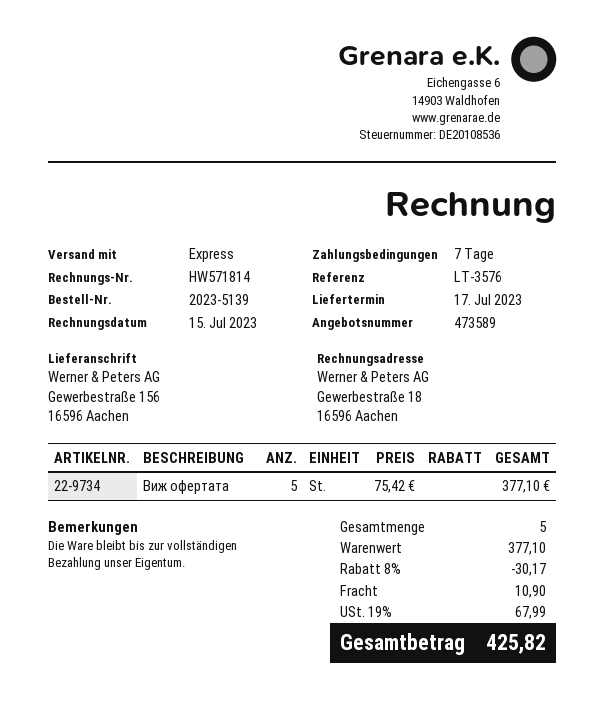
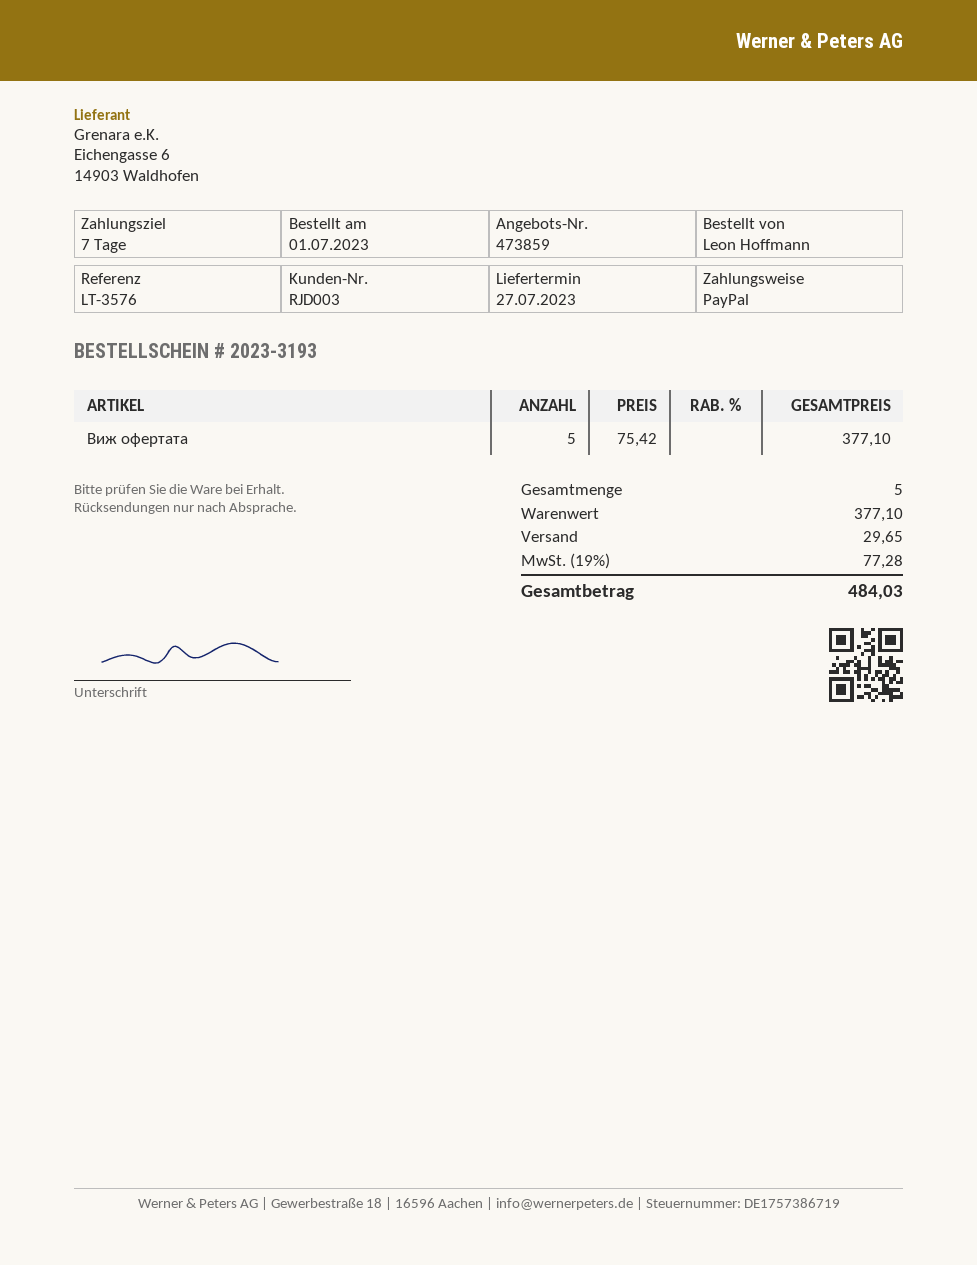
quote number: 473589 -> 473859
order number: 2023-5139 -> 2023-3193
delivery date: 2023-07-17 -> 2023-07-27
discount: 8% = 30.17 -> none
shipping: 10.90 -> 29.65
tax: 19% = 67.99 -> 19% = 77.28
total: 425.82 -> 484.03

